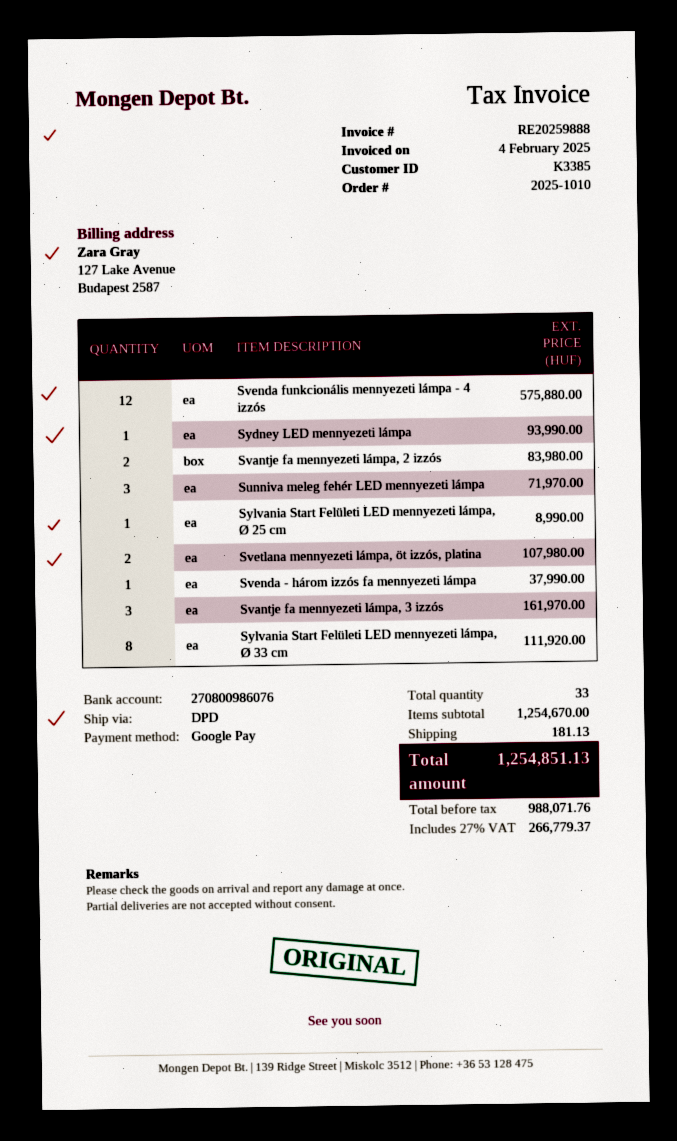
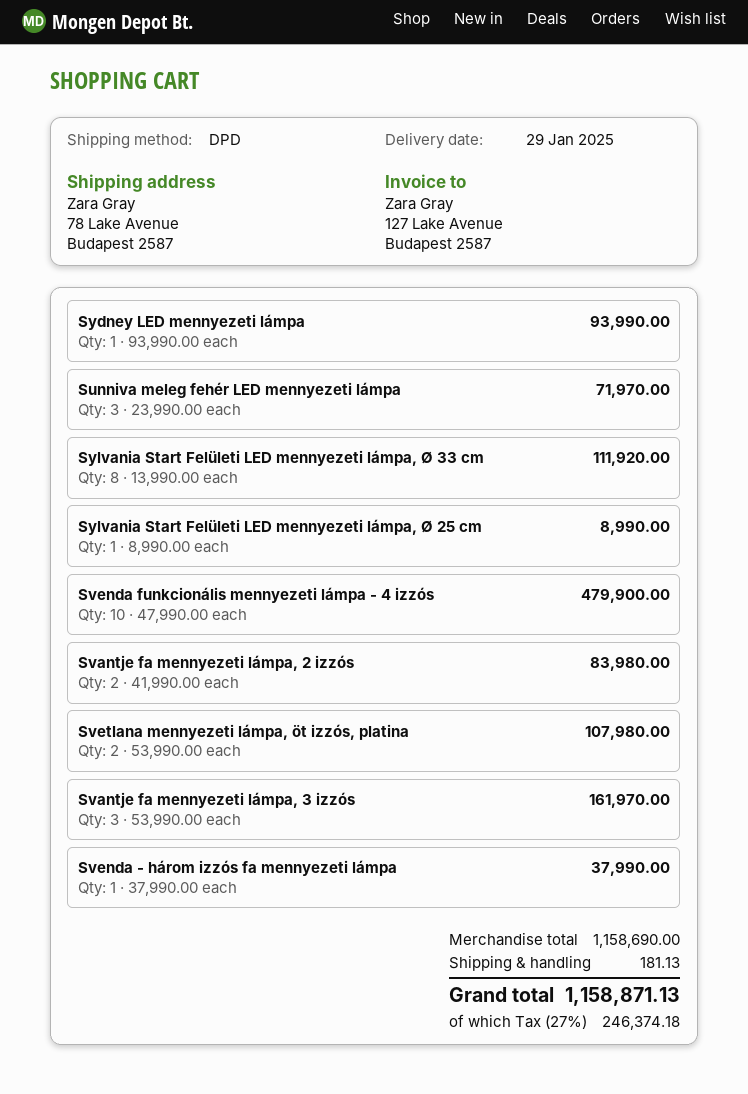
Svenda funkcionális mennyezeti lámpa - 4 izzós: 12 for 575880.00 -> 10 for 479900.00
subtotal: 1254670.00 -> 1158690.00
tax: 27% = 266779.37 -> 27% = 246374.18
total: 1254851.13 -> 1158871.13

